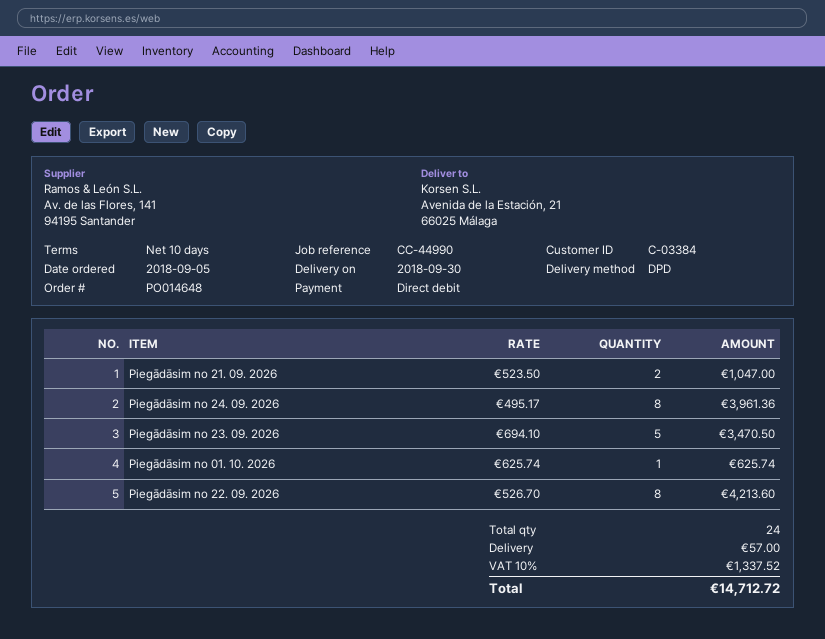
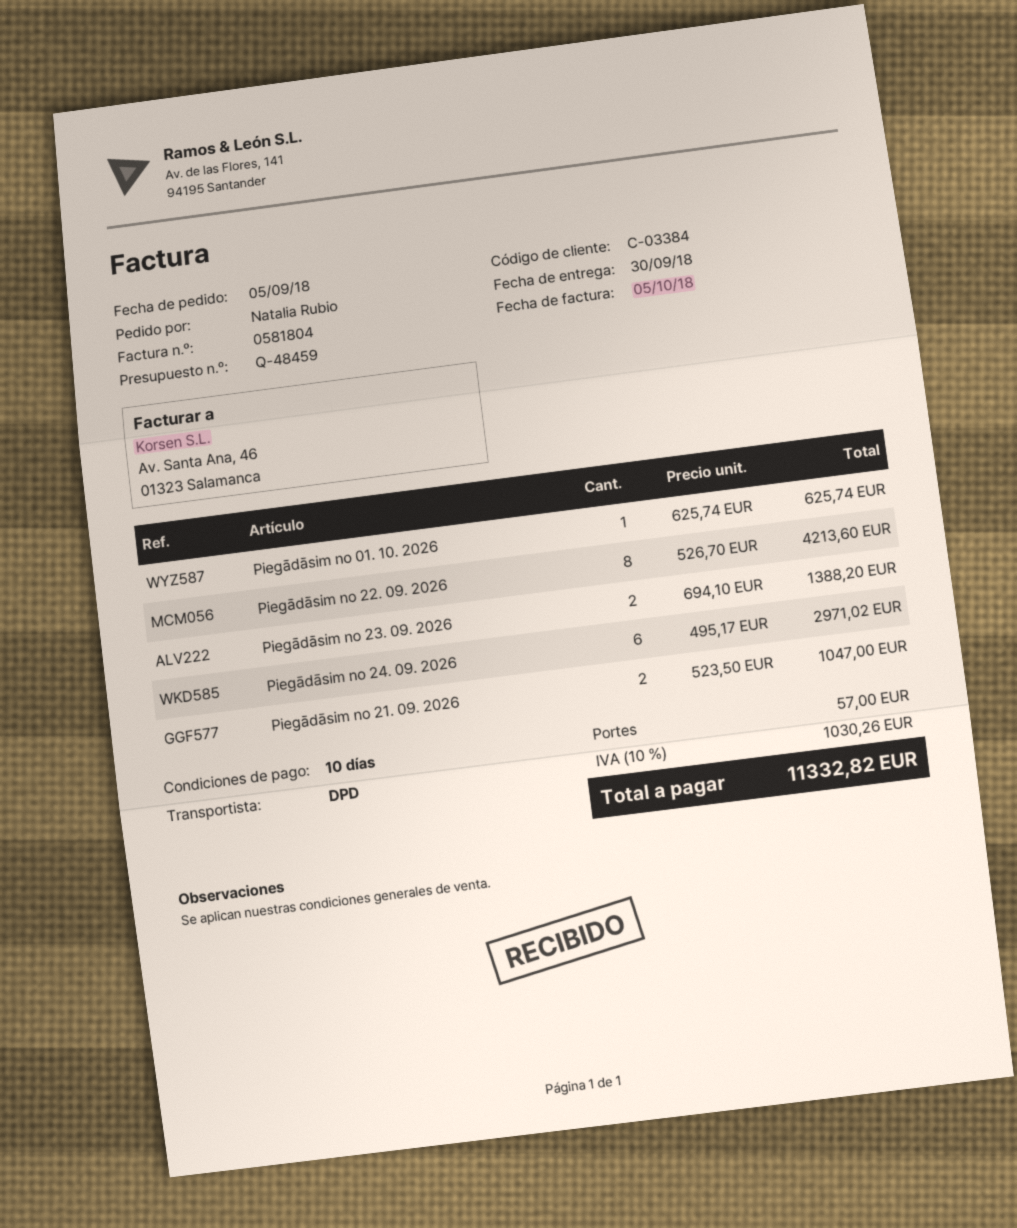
Piegādāsim no 24. 09. 2026: 8 x 495.17 = 3961.36 -> 6 x 495.17 = 2971.02
Piegādāsim no 23. 09. 2026: 5 x 694.10 = 3470.50 -> 2 x 694.10 = 1388.20
tax: 10% = 1337.52 -> 10% = 1030.26
total: 14712.72 -> 11332.82

